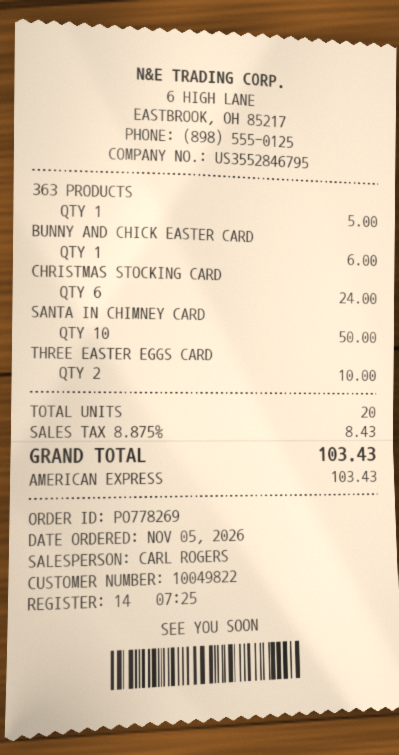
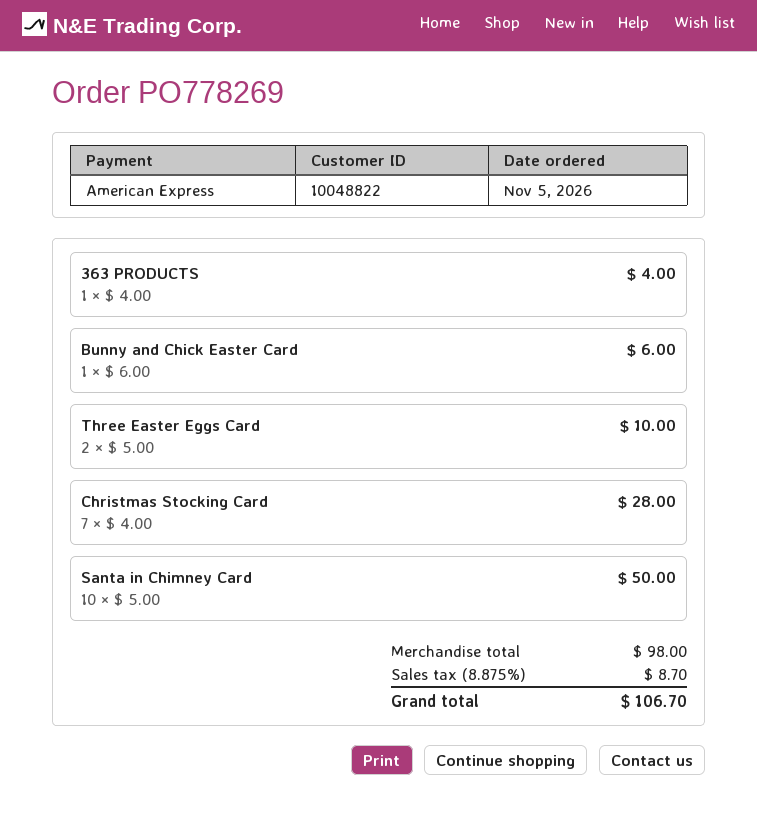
customer number: 10049822 -> 10048822
363 PRODUCTS: 1 for 5.00 -> 1 for 4.00
CHRISTMAS STOCKING CARD: 6 for 24.00 -> 7 for 28.00
tax: 8.875% = 8.43 -> 8.875% = 8.70
total: 103.43 -> 106.70

